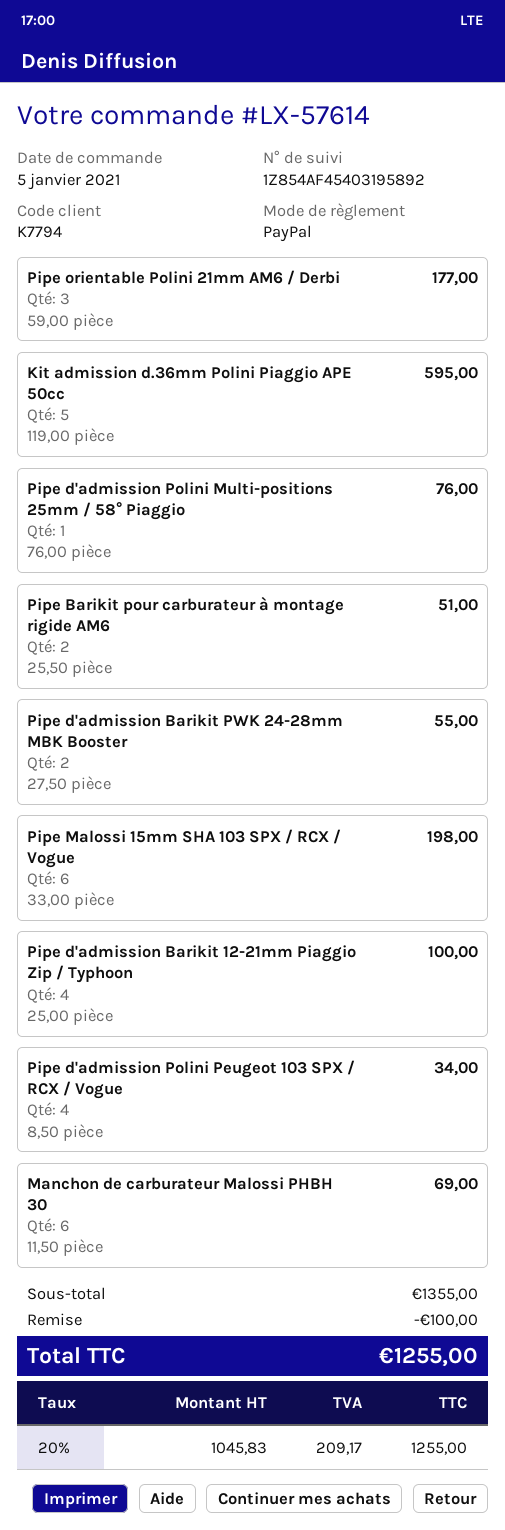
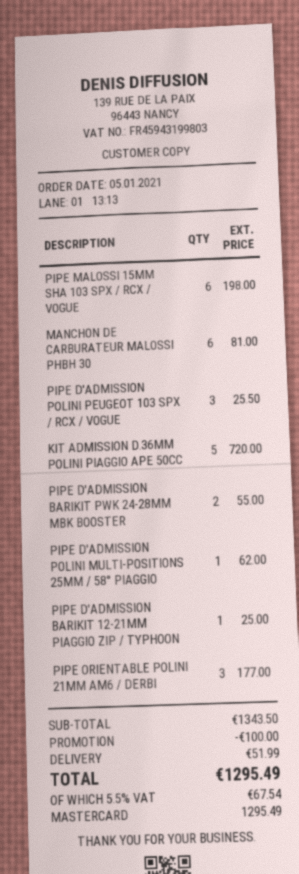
payment method: PayPal -> Mastercard
Kit admission d.36mm Polini Piaggio APE 50cc: 5 for 595.00 -> 5 for 720.00
Pipe d'admission Polini Multi-positions 25mm / 58° Piaggio: 1 for 76.00 -> 1 for 62.00
Pipe Barikit pour carburateur à montage rigide AM6: 2 for 51.00 -> none
Pipe d'admission Barikit 12-21mm Piaggio Zip / Typhoon: 4 for 100.00 -> 1 for 25.00
Pipe d'admission Polini Peugeot 103 SPX / RCX / Vogue: 4 for 34.00 -> 3 for 25.50
Manchon de carburateur Malossi PHBH 30: 6 for 69.00 -> 6 for 81.00
subtotal: 1355.00 -> 1343.50
shipping: none -> 51.99
tax: 20% = 209.17 -> 5.5% = 67.54
total: 1255.00 -> 1295.49

